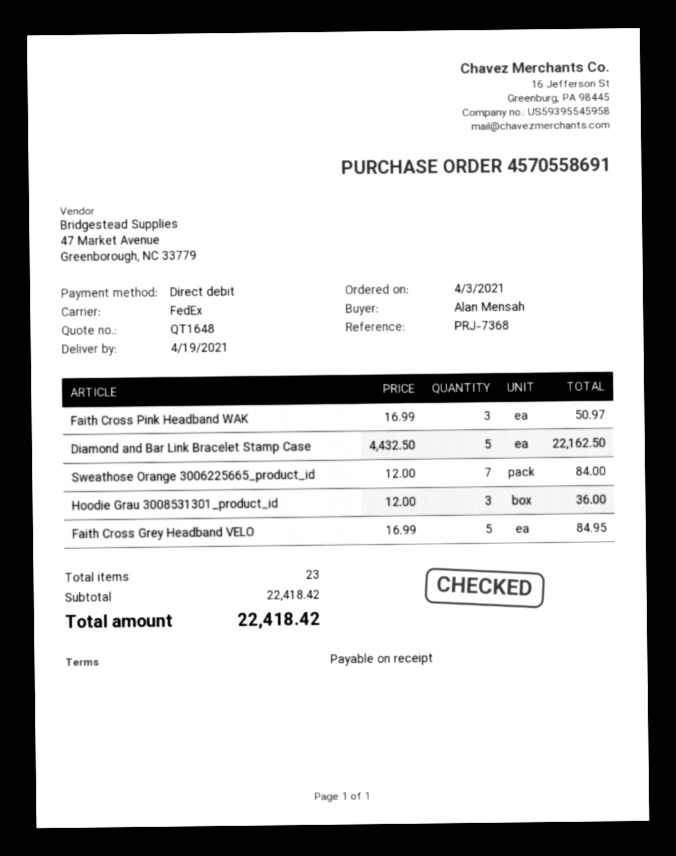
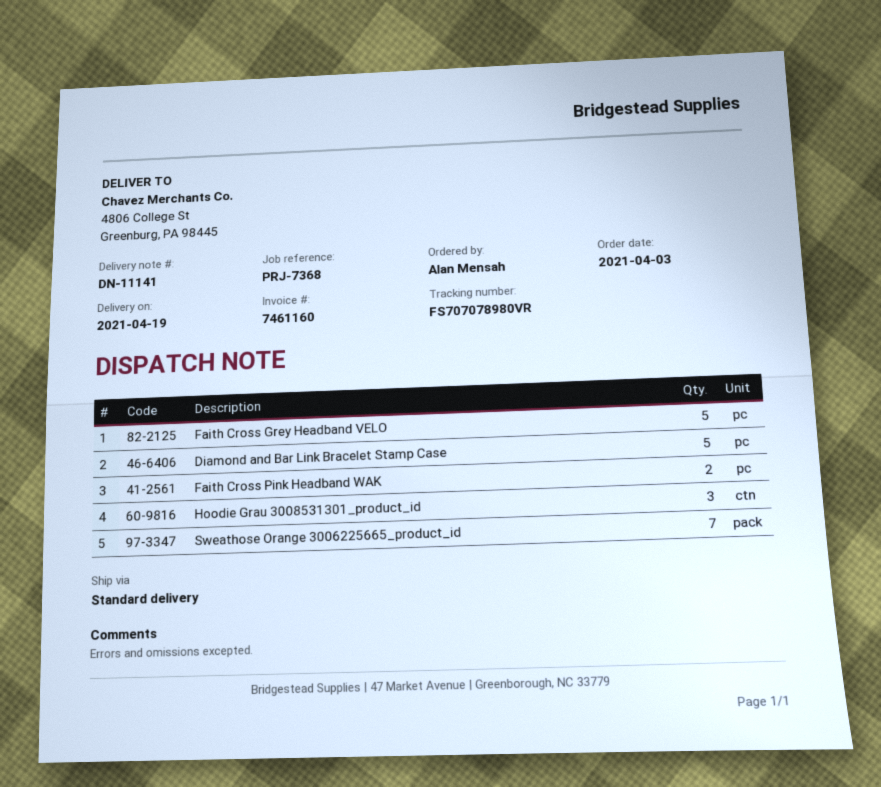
shipping method: FedEx -> standard
Faith Cross Pink Headband WAK: 3 -> 2

